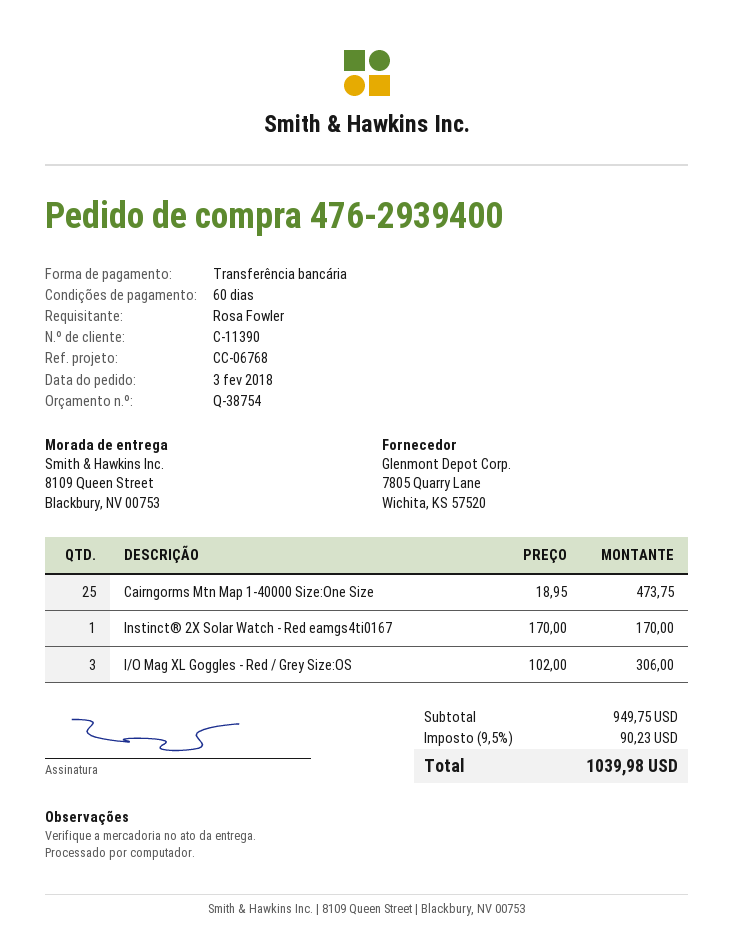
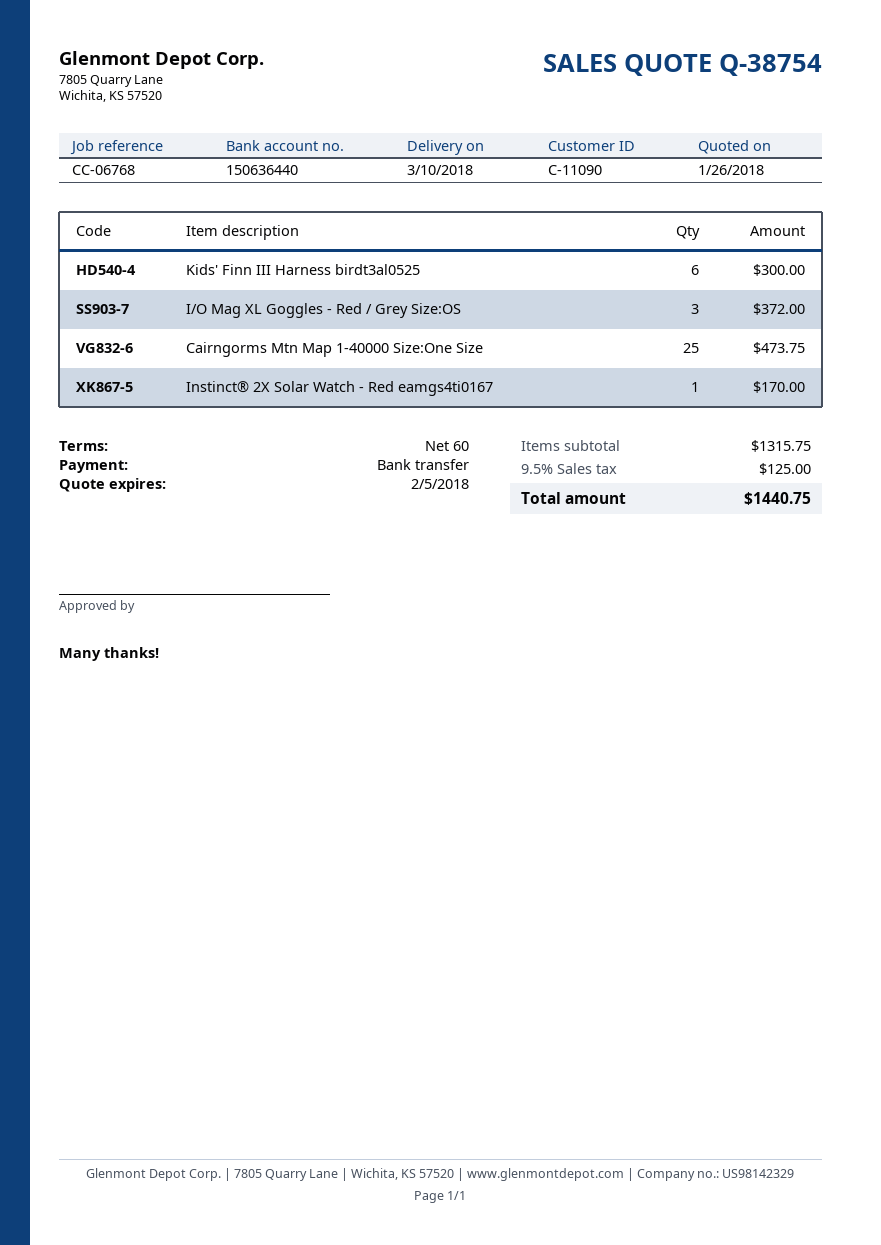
customer number: C-11390 -> C-11090
I/O Mag XL Goggles - Red / Grey Size:OS: 3 for 306.00 -> 3 for 372.00
Kids' Finn III Harness birdt3al0525: none -> 6 for 300.00
subtotal: 949.75 -> 1315.75
tax: 9.5% = 90.23 -> 9.5% = 125.00
total: 1039.98 -> 1440.75

